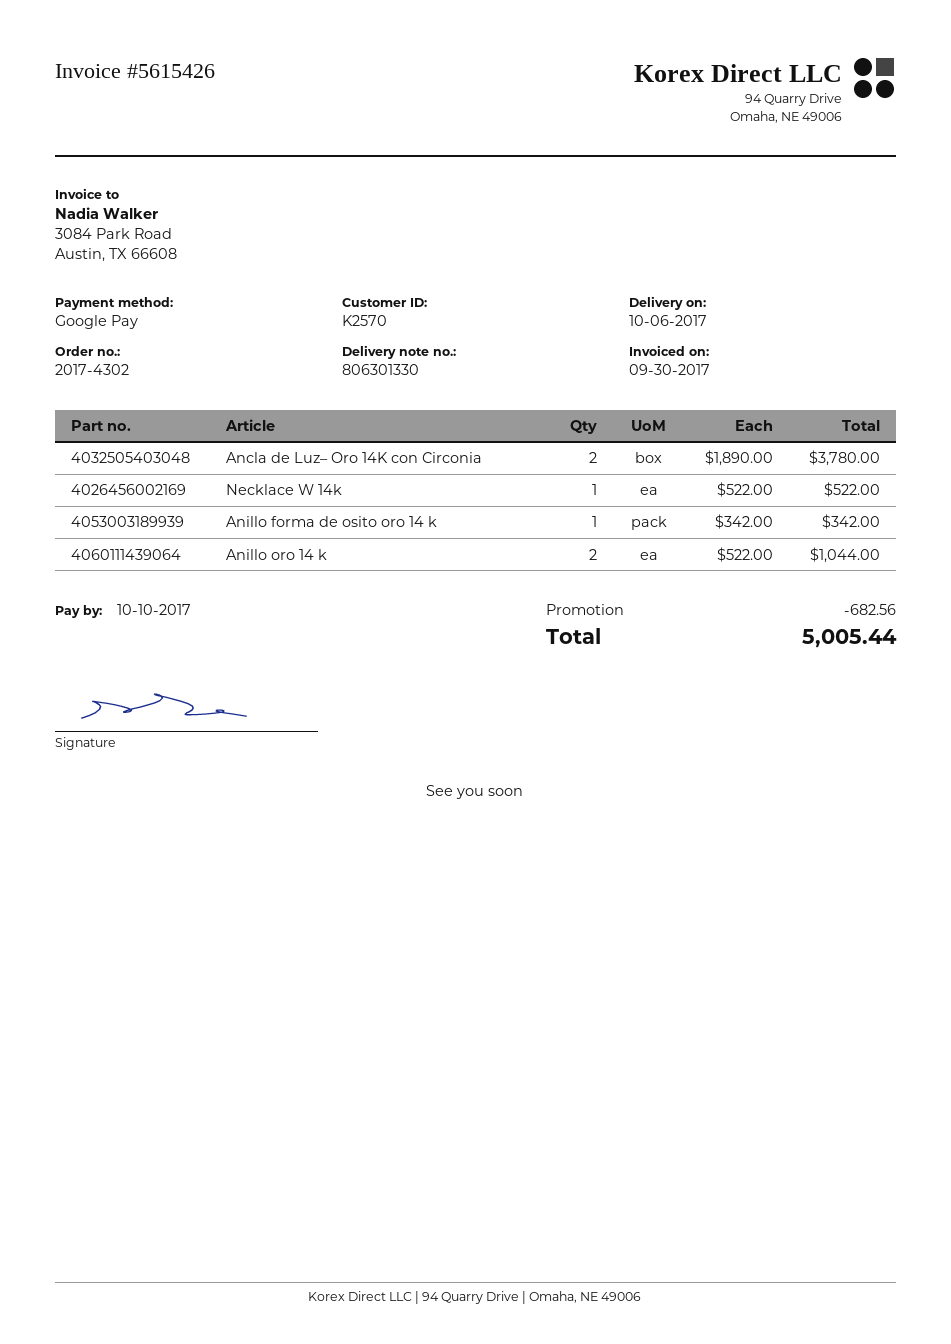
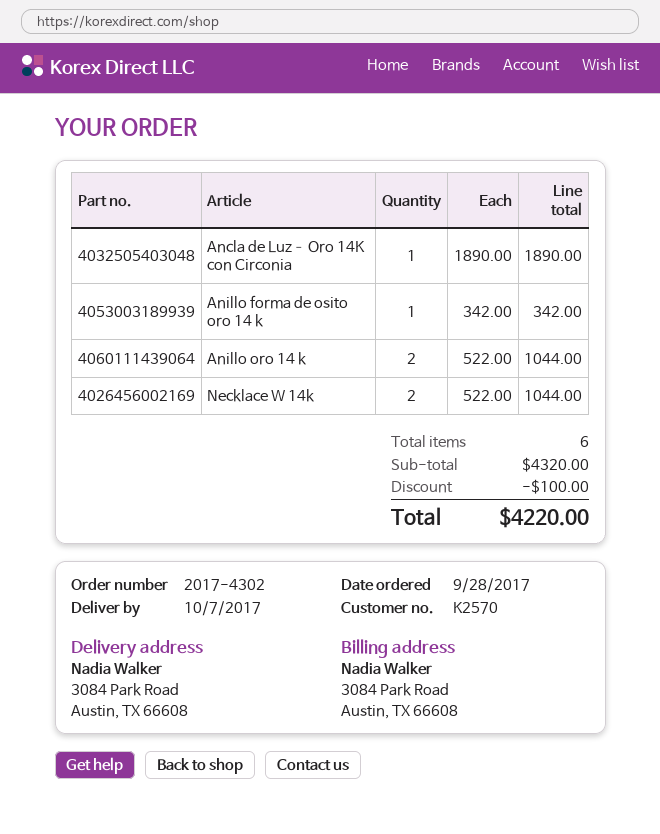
delivery date: 2017-10-06 -> 2017-10-07
Ancla de Luz– Oro 14K con Circonia: 2 x 1890.00 = 3780.00 -> 1 x 1890.00 = 1890.00
Necklace W 14k: 1 x 522.00 = 522.00 -> 2 x 522.00 = 1044.00
discount: 682.56 -> 100.00
total: 5005.44 -> 4220.00

